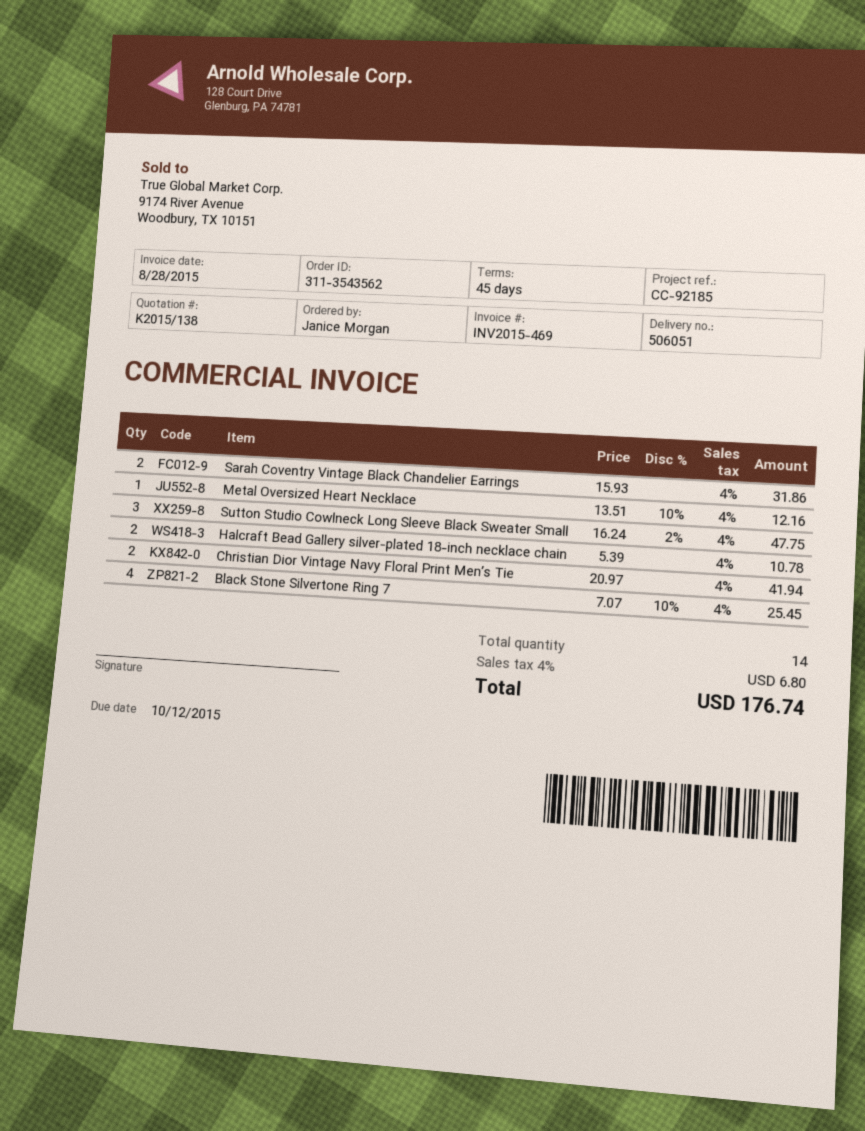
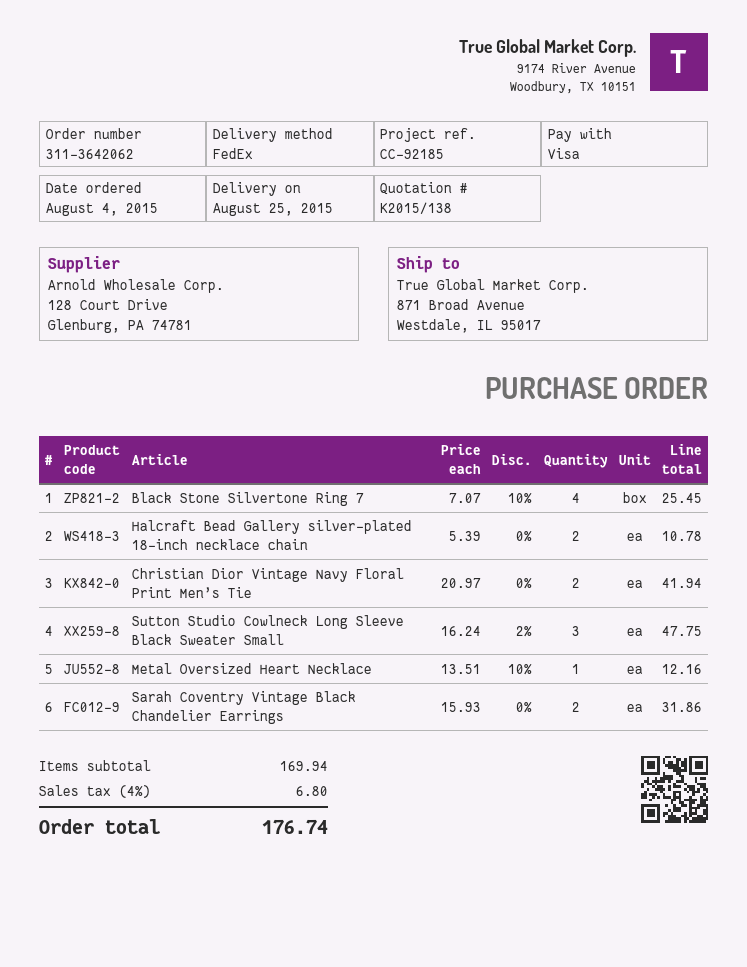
order number: 311-3543562 -> 311-3642062

